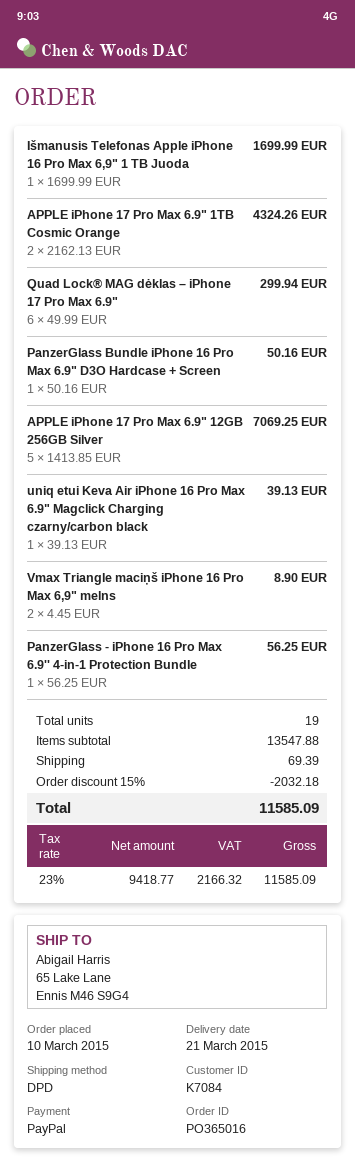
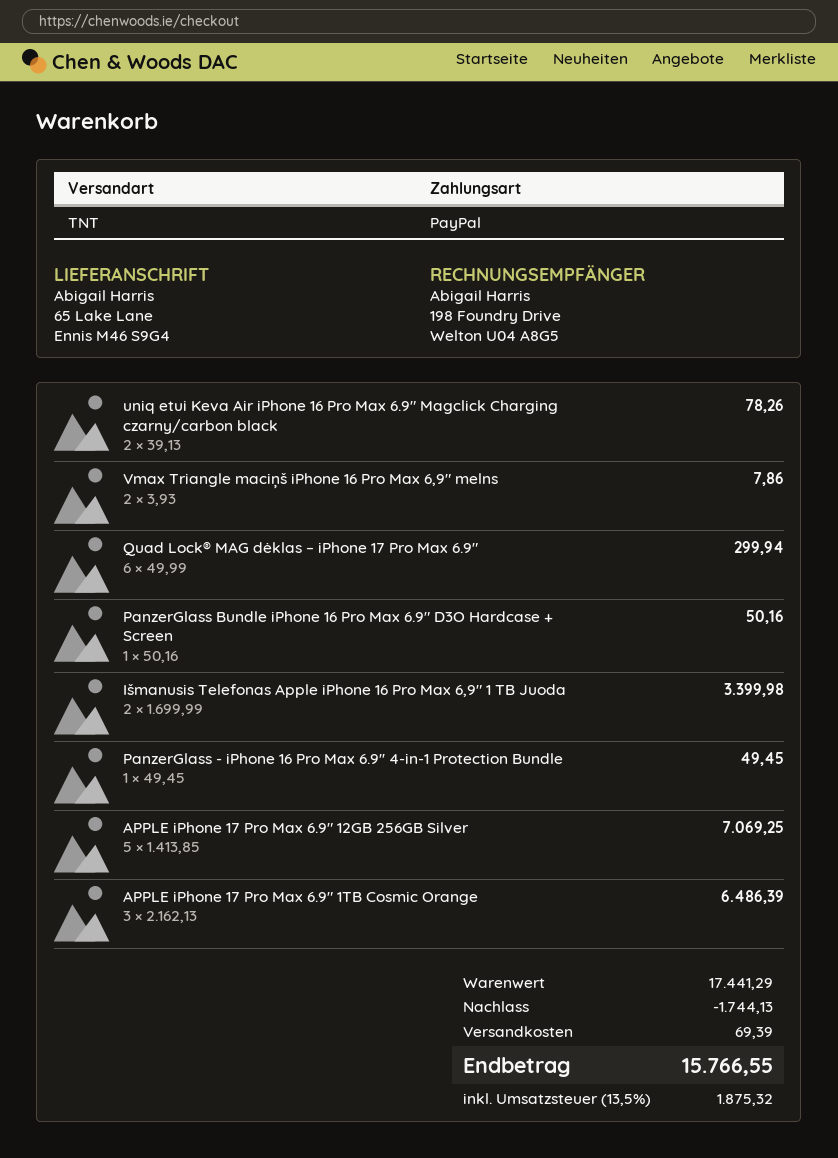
shipping method: DPD -> TNT
Išmanusis Telefonas Apple iPhone 16 Pro Max 6,9" 1 TB Juoda: 1 x 1699.99 = 1699.99 -> 2 x 1699.99 = 3399.98
APPLE iPhone 17 Pro Max 6.9" 1TB Cosmic Orange: 2 x 2162.13 = 4324.26 -> 3 x 2162.13 = 6486.39
uniq etui Keva Air iPhone 16 Pro Max 6.9" Magclick Charging czarny/carbon black: 1 x 39.13 = 39.13 -> 2 x 39.13 = 78.26
Vmax Triangle maciņš iPhone 16 Pro Max 6,9" melns: 2 x 4.45 = 8.90 -> 2 x 3.93 = 7.86
PanzerGlass - iPhone 16 Pro Max 6.9'' 4-in-1 Protection Bundle: 1 x 56.25 = 56.25 -> 1 x 49.45 = 49.45
subtotal: 13547.88 -> 17441.29
discount: 2032.18 -> 1744.13
tax: 23% = 2166.32 -> 13.5% = 1875.32
total: 11585.09 -> 15766.55

